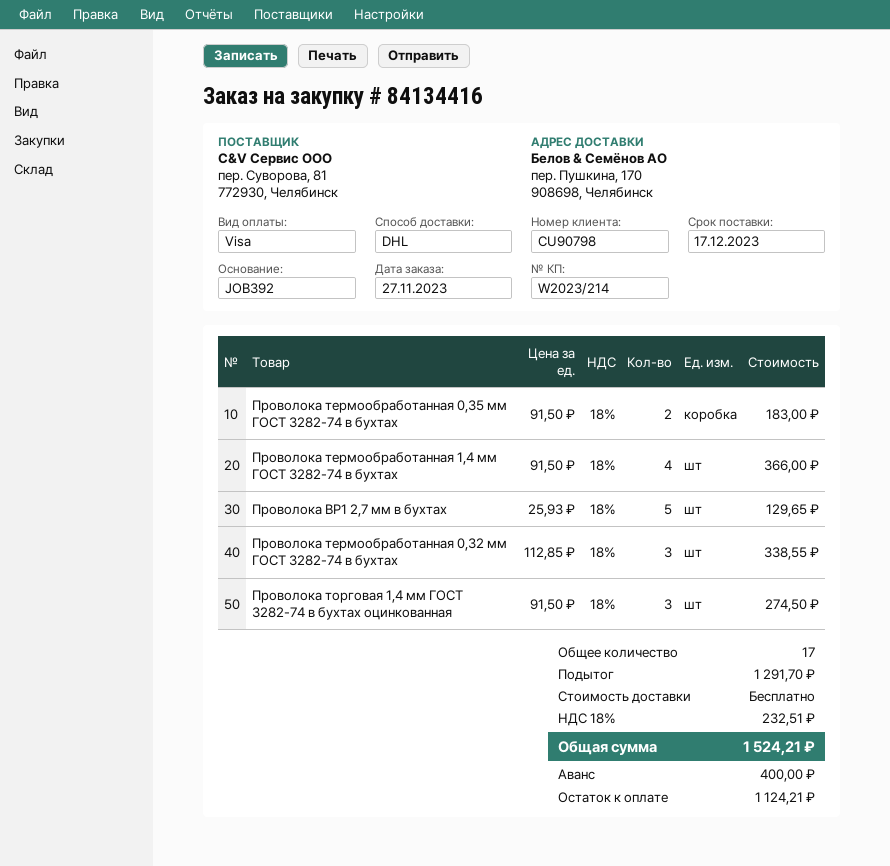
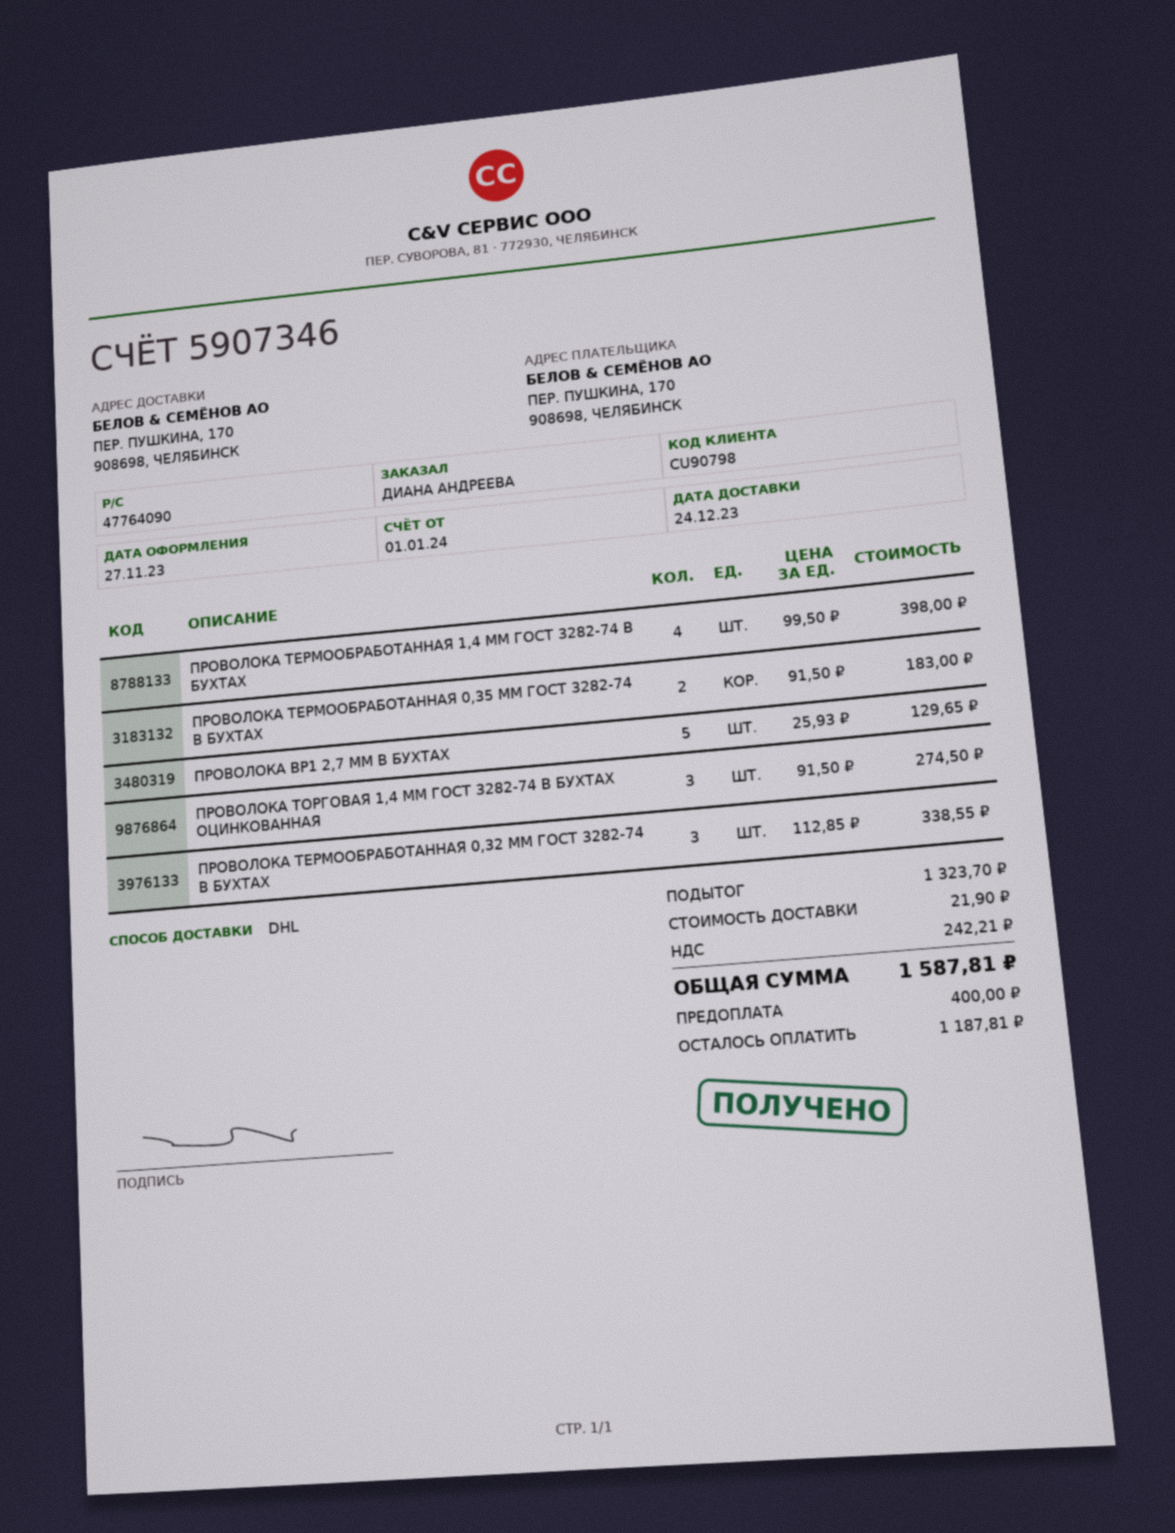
delivery date: 2023-12-17 -> 2023-12-24
Проволока термообработанная 1,4 мм ГОСТ 3282-74 в бухтах: 4 x 91.50 = 366.00 -> 4 x 99.50 = 398.00
subtotal: 1291.70 -> 1323.70
shipping: 0.00 -> 21.90
tax: 232.51 -> 242.21
total: 1524.21 -> 1587.81
balance: 1124.21 -> 1187.81

